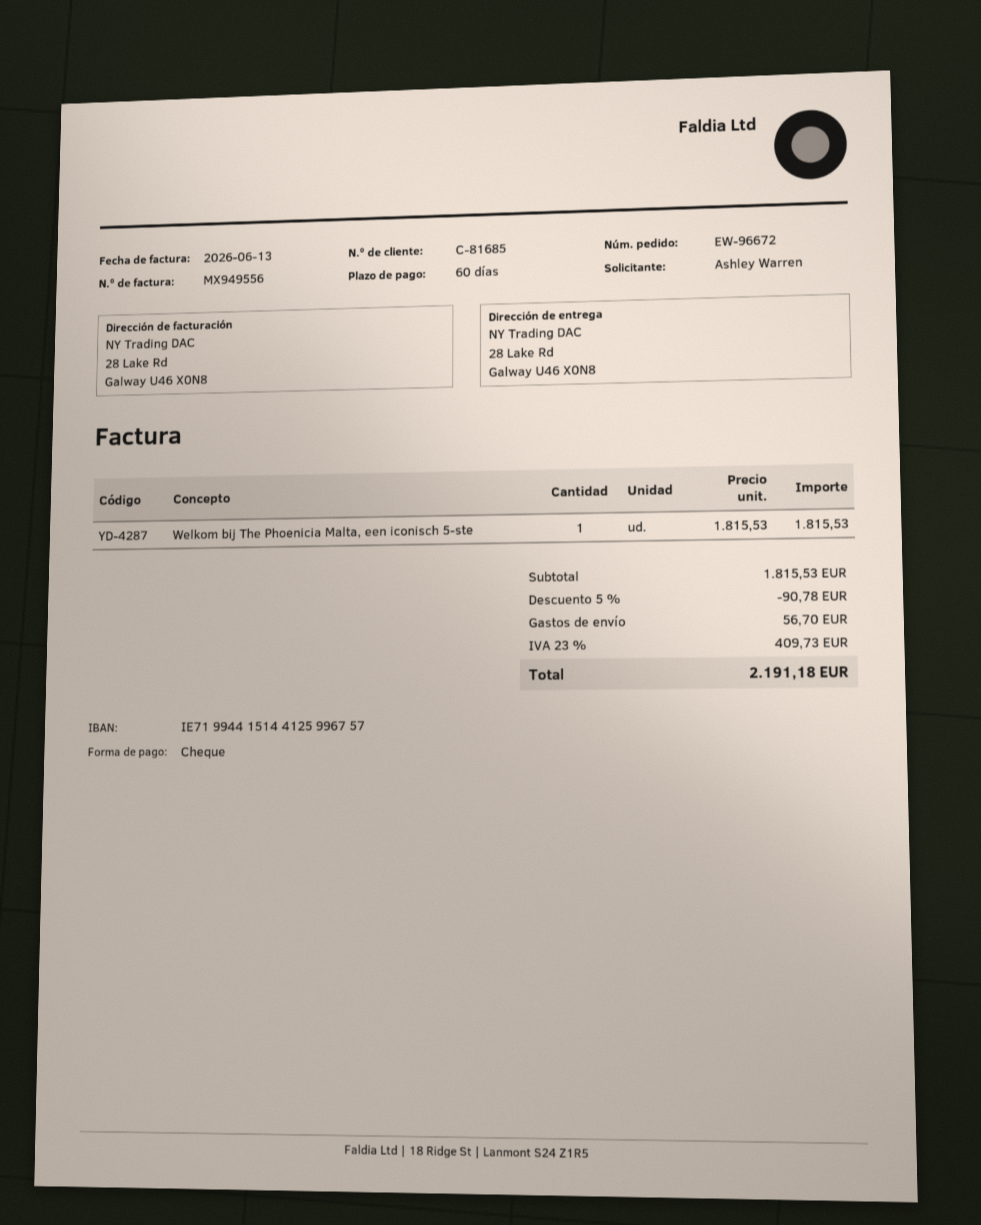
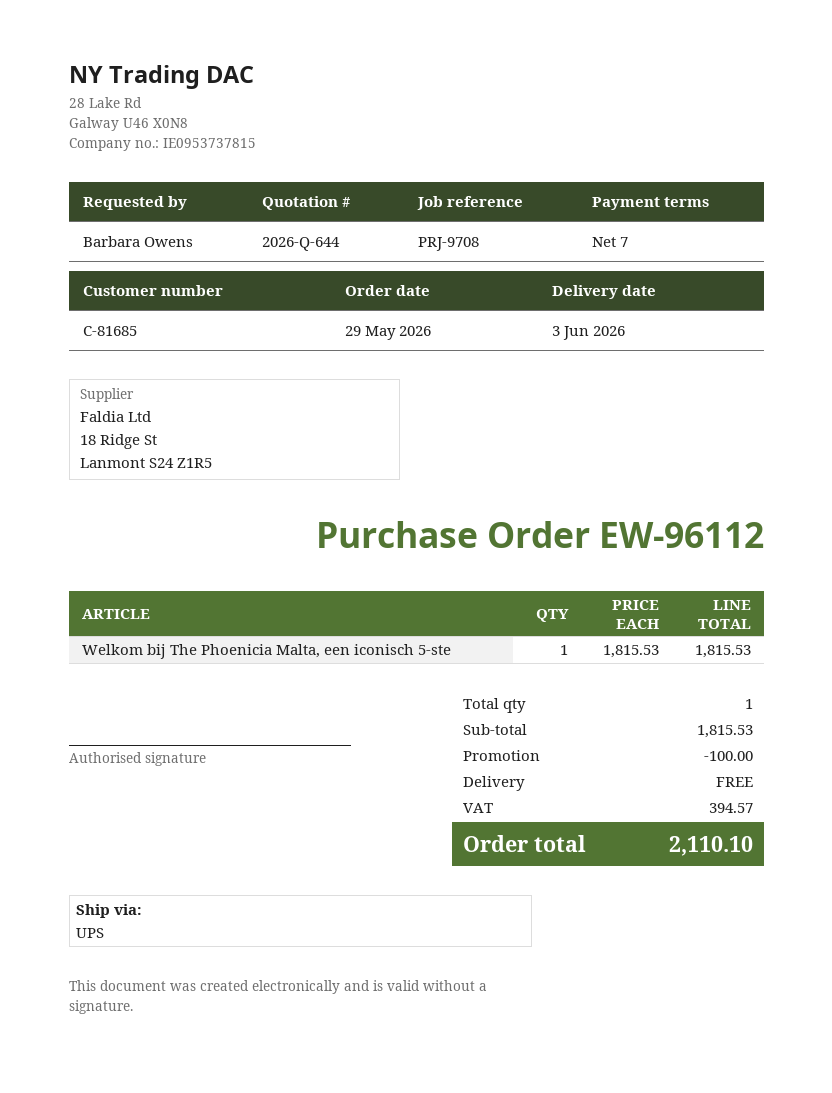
order number: EW-96672 -> EW-96112
payment terms: 60 days -> 7 days
ordered by: Ashley Warren -> Barbara Owens
discount: 90.78 -> 100.00
shipping: 56.70 -> 0.00
tax: 409.73 -> 394.57
total: 2191.18 -> 2110.10

